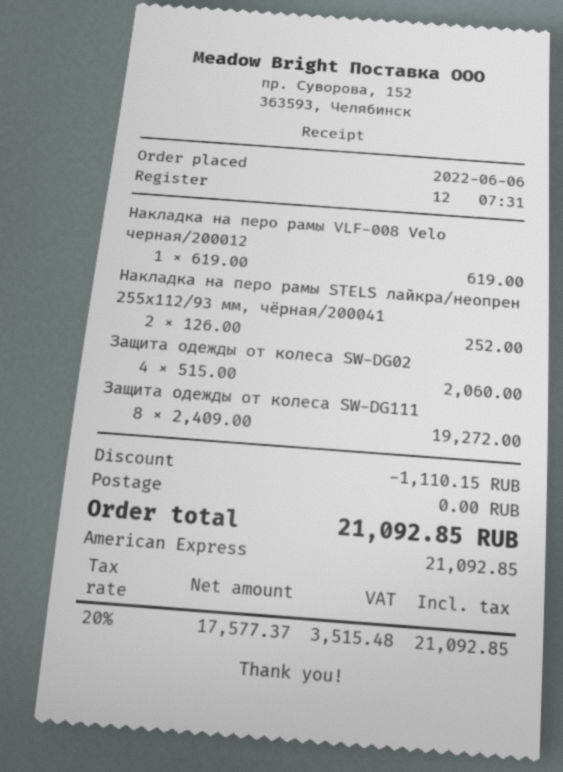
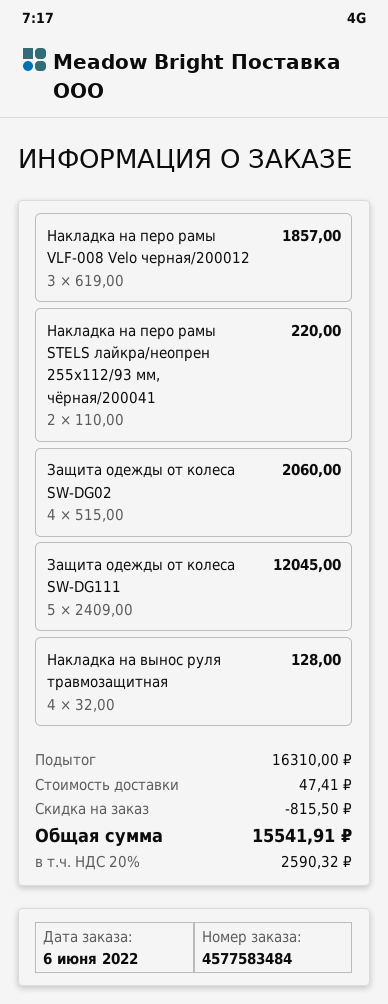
Накладка на перо рамы VLF-008 Velo черная/200012: 1 x 619.00 = 619.00 -> 3 x 619.00 = 1857.00
Накладка на перо рамы STELS лайкра/неопрен 255х112/93 мм, чёрная/200041: 2 x 126.00 = 252.00 -> 2 x 110.00 = 220.00
Защита одежды от колеса SW-DG111: 8 x 2409.00 = 19272.00 -> 5 x 2409.00 = 12045.00
Накладка на вынос руля травмозащитная: none -> 4 x 32.00 = 128.00
discount: 1110.15 -> 815.50
shipping: 0.00 -> 47.41
tax: 20% = 3515.48 -> 20% = 2590.32
total: 21092.85 -> 15541.91

